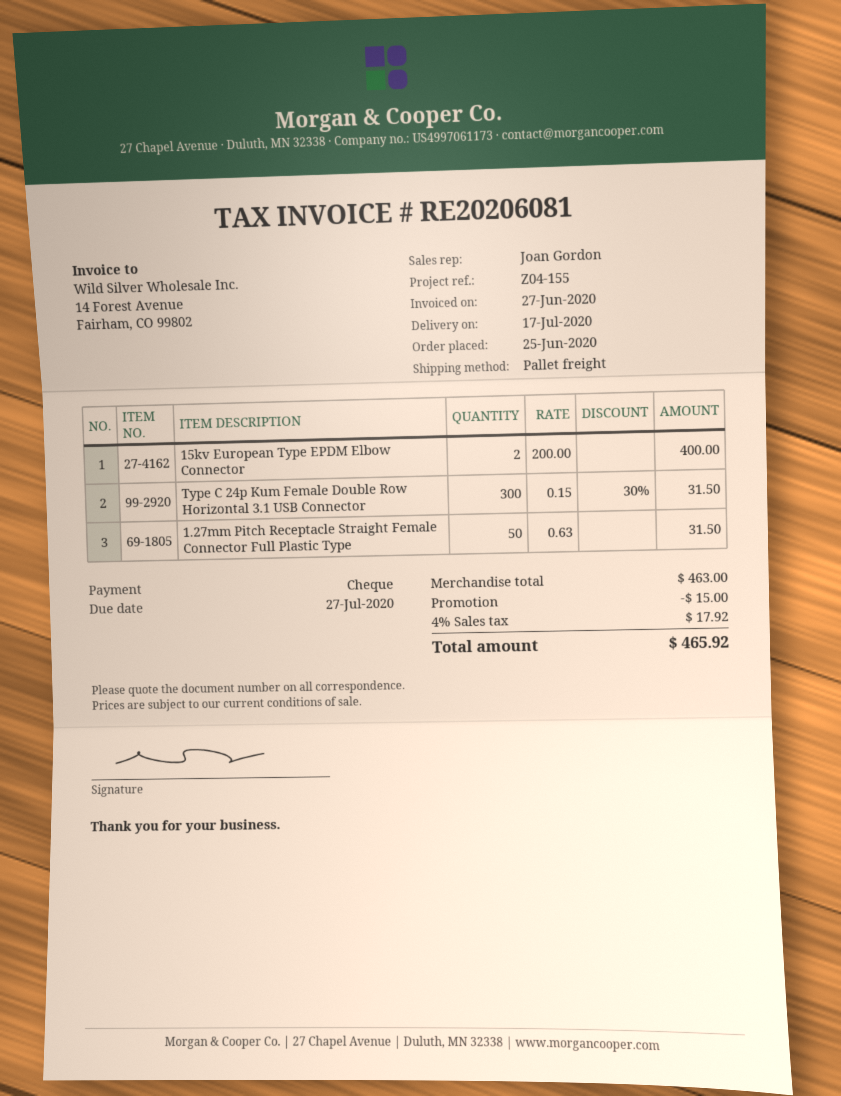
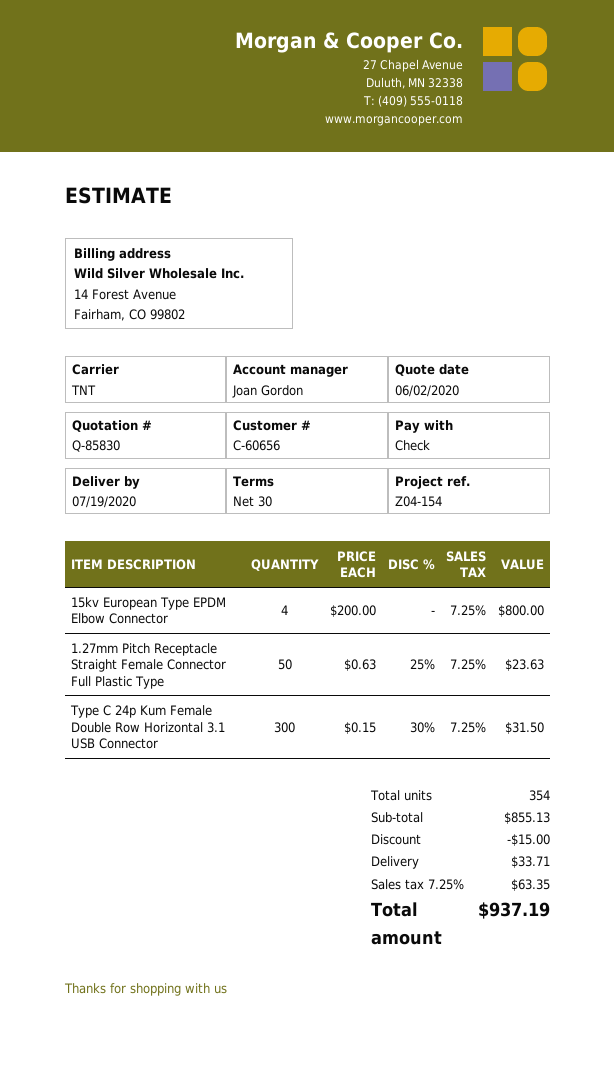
delivery date: 2020-07-17 -> 2020-07-19
reference: Z04-155 -> Z04-154
shipping method: pallet freight -> TNT
15kv European Type EPDM Elbow Connector: 2 x 200.00 = 400.00 -> 4 x 200.00 = 800.00
1.27mm Pitch Receptacle Straight Female Connector Full Plastic Type: 50 x 0.63 = 31.50 -> 50 x 0.63 - 25% = 23.63
subtotal: 463.00 -> 855.13
shipping: none -> 33.71
tax: 4% = 17.92 -> 7.25% = 63.35
total: 465.92 -> 937.19

